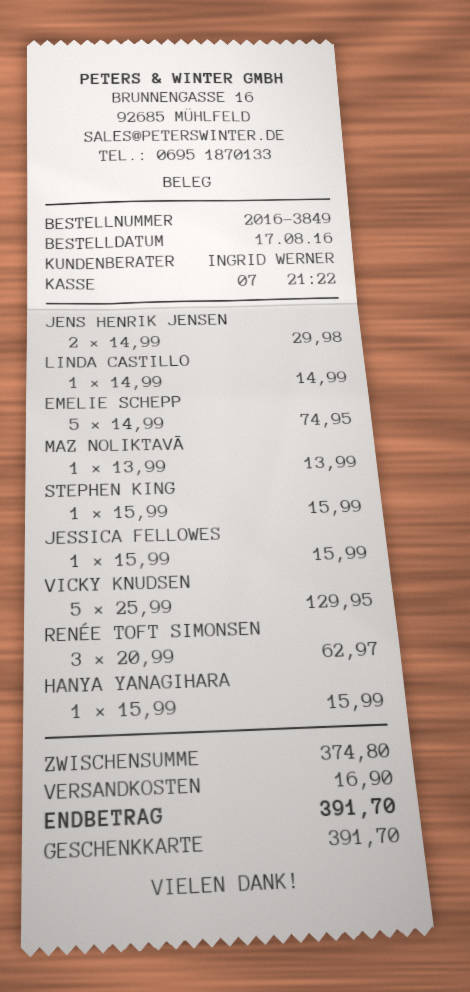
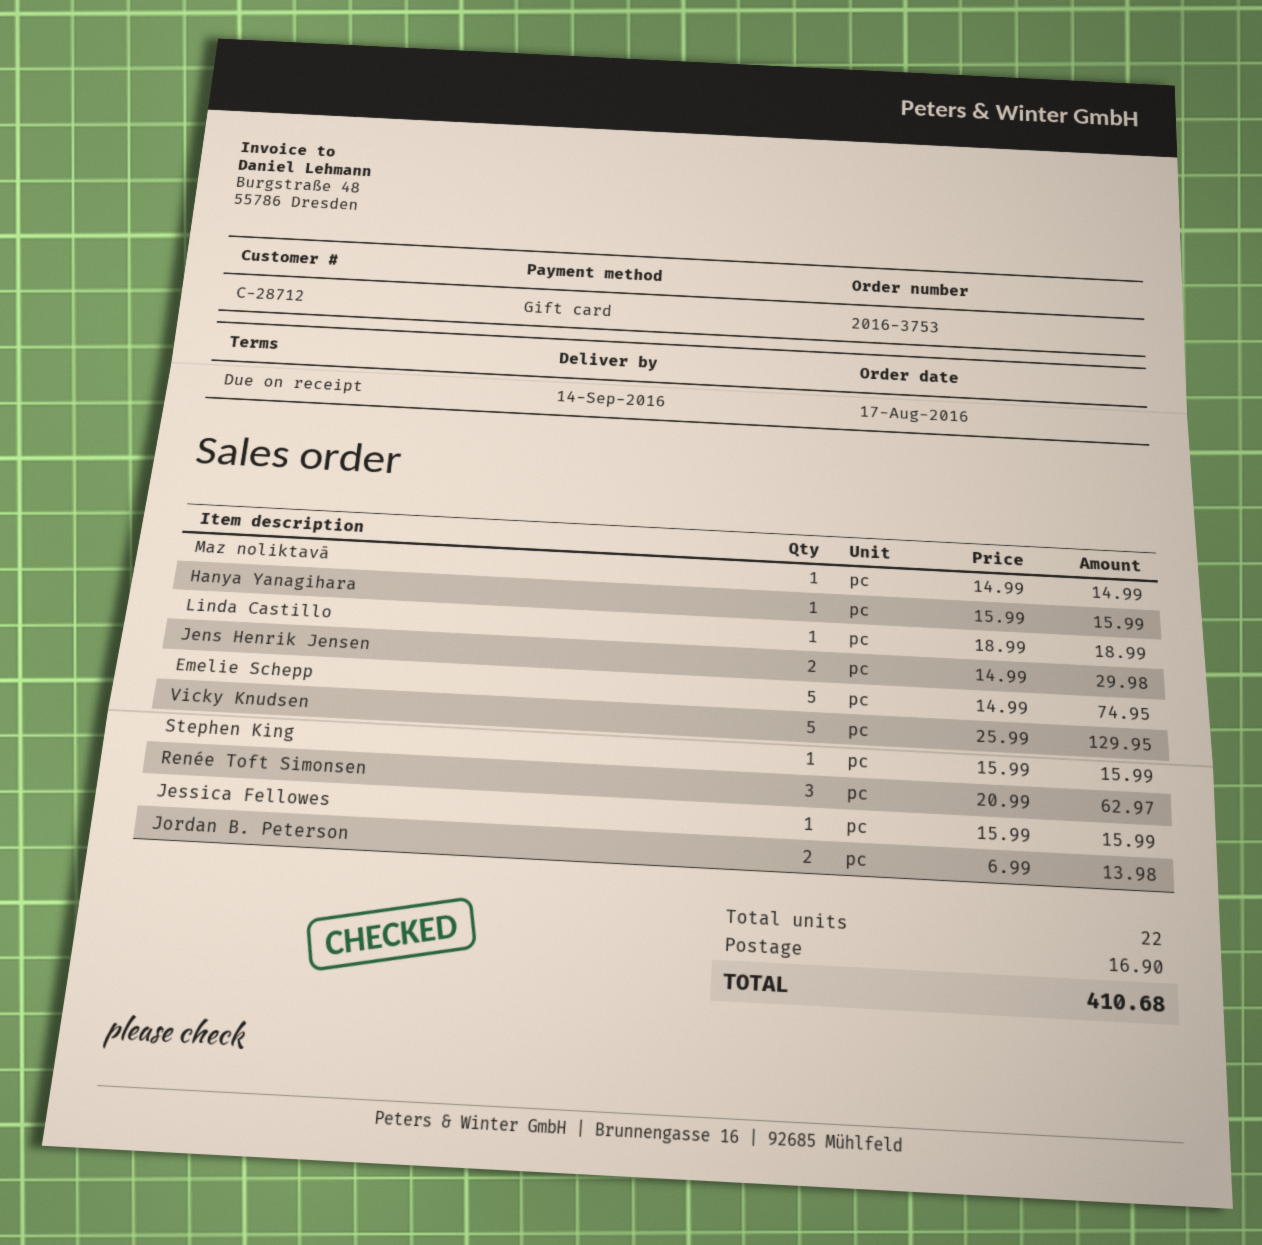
order number: 2016-3849 -> 2016-3753
LINDA CASTILLO: 1 x 14.99 = 14.99 -> 1 x 18.99 = 18.99
MAZ NOLIKTAVĀ: 1 x 13.99 = 13.99 -> 1 x 14.99 = 14.99
Jordan B. Peterson: none -> 2 x 6.99 = 13.98
total: 391.70 -> 410.68

